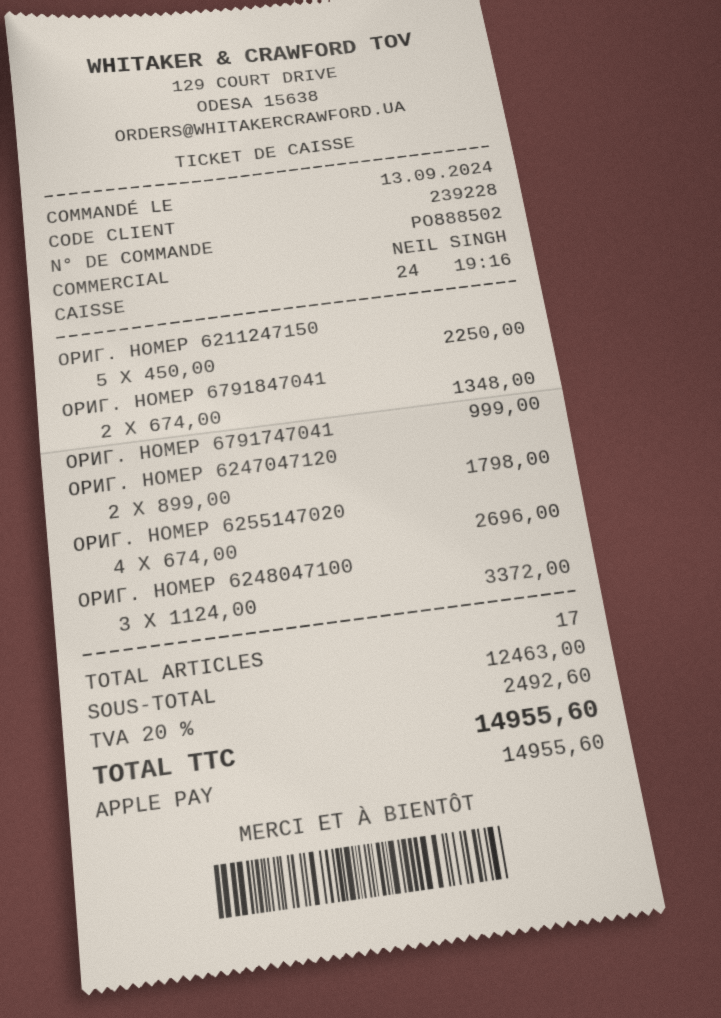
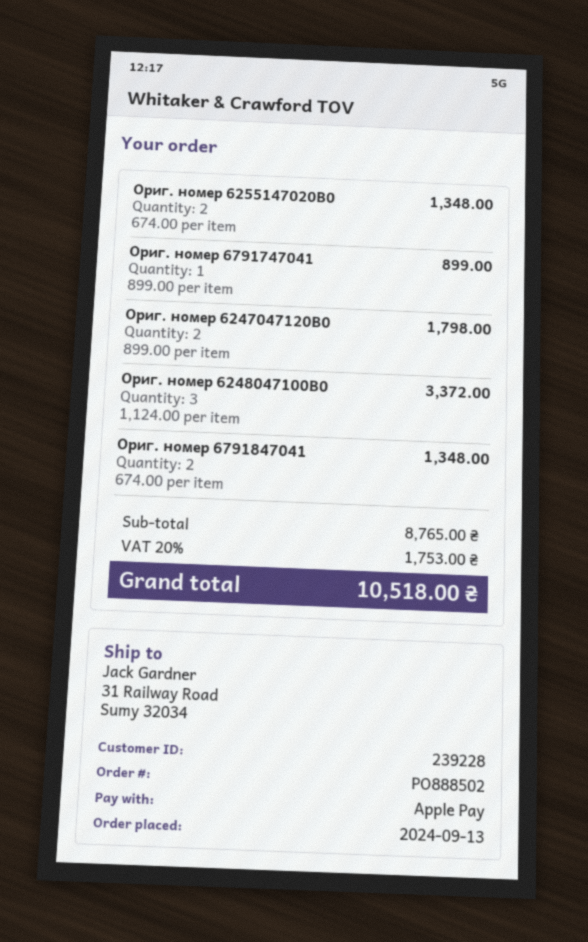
ОРИГ. НОМЕР 6211247150: 5 x 450.00 = 2250.00 -> none
ОРИГ. НОМЕР 6791747041: 1 x 999.00 = 999.00 -> 1 x 899.00 = 899.00
ОРИГ. НОМЕР 6255147020: 4 x 674.00 = 2696.00 -> 2 x 674.00 = 1348.00
subtotal: 12463.00 -> 8765.00
tax: 20% = 2492.60 -> 20% = 1753.00
total: 14955.60 -> 10518.00

